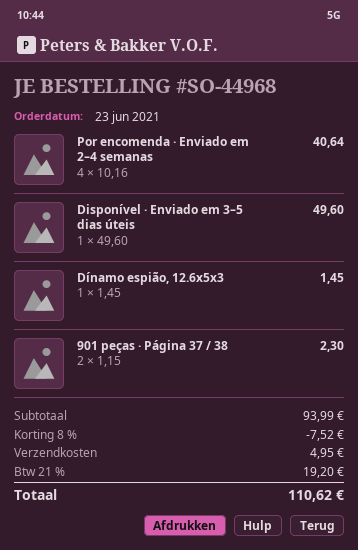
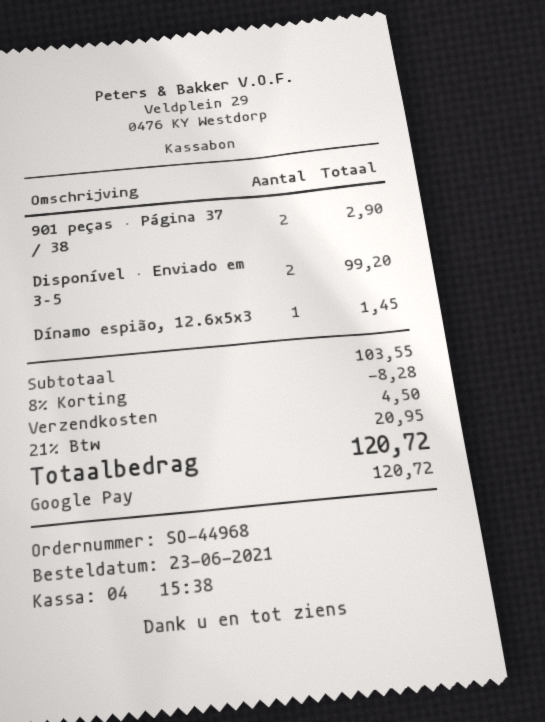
Por encomenda · Enviado em 2–4 semanas: 4 for 40.64 -> none
Disponível · Enviado em 3–5 dias úteis: 1 for 49.60 -> 2 for 99.20
901 peças · Página 37 / 38: 2 for 2.30 -> 2 for 2.90
subtotal: 93.99 -> 103.55
discount: 8% = 7.52 -> 8% = 8.28
shipping: 4.95 -> 4.50
tax: 21% = 19.20 -> 21% = 20.95
total: 110.62 -> 120.72

